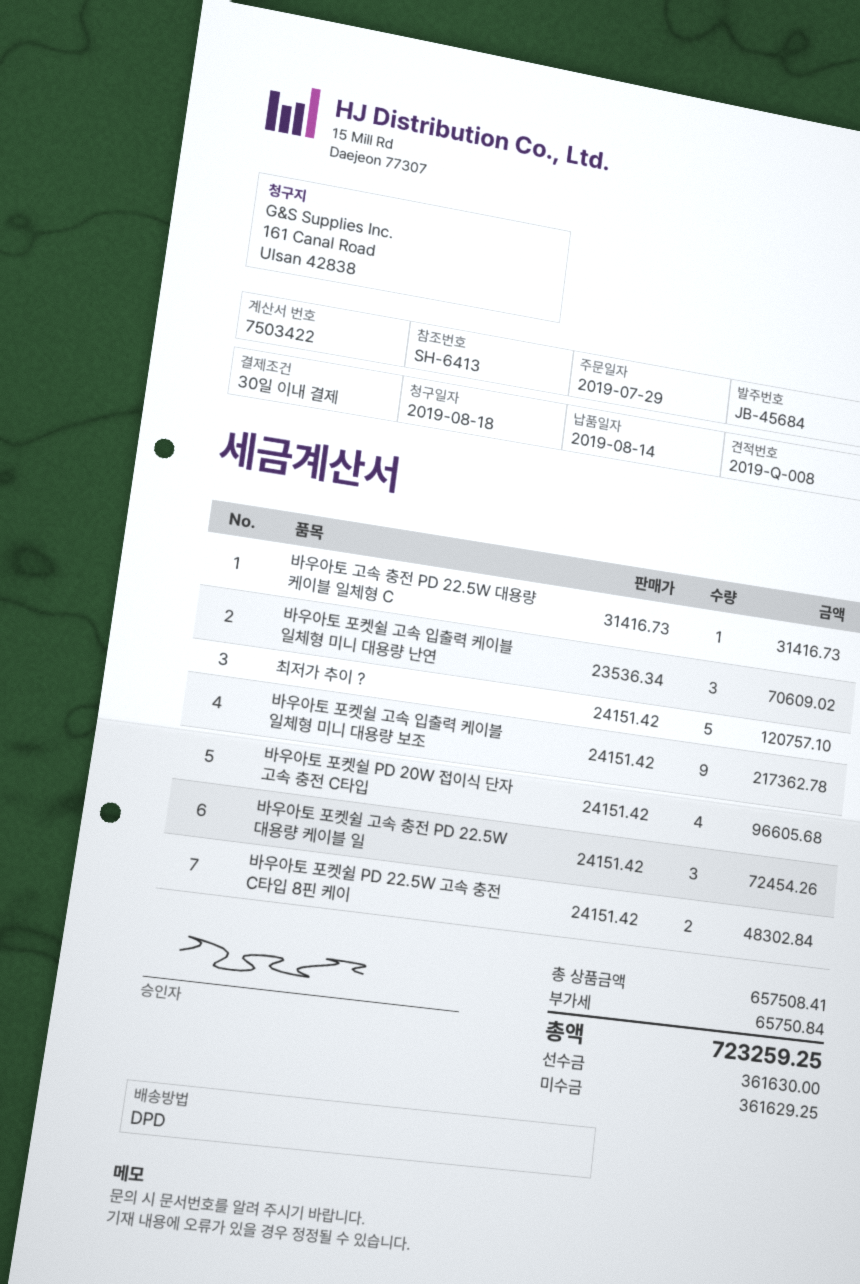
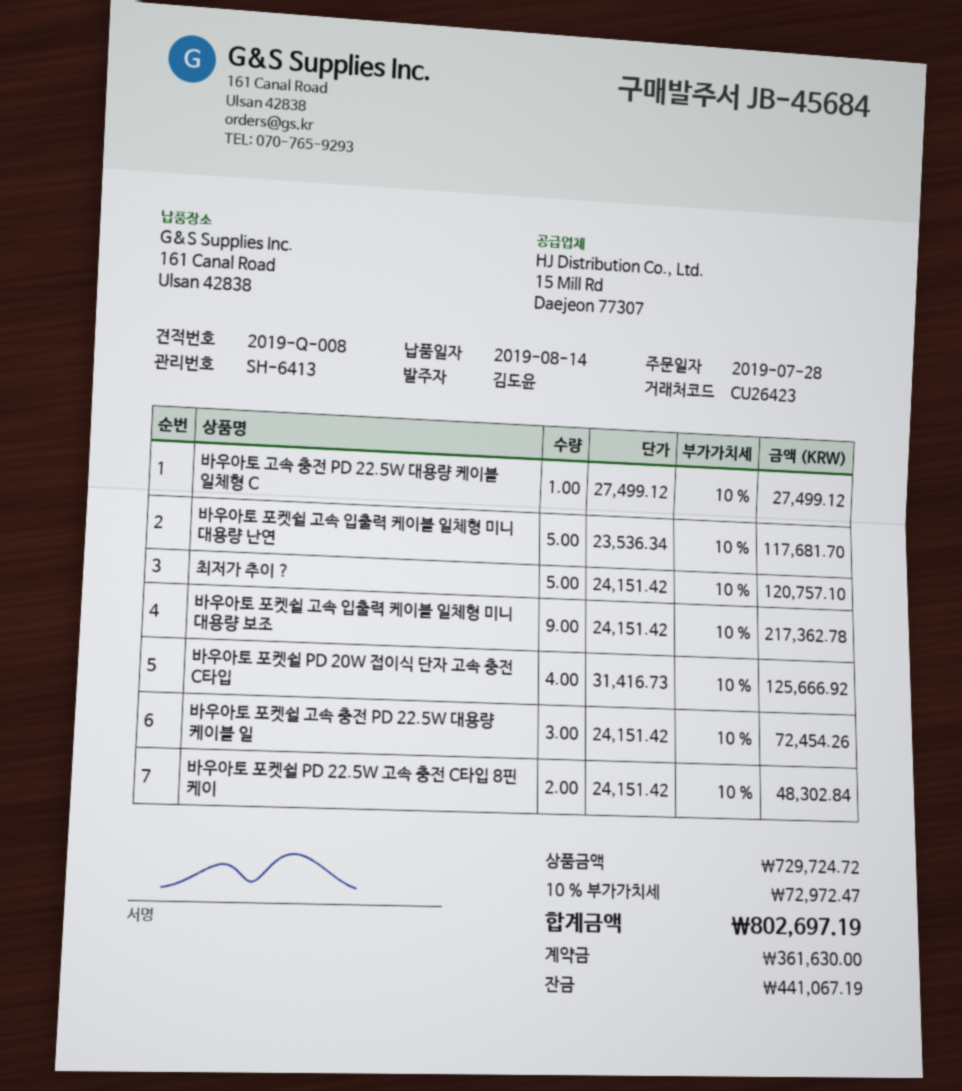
order date: 2019-07-29 -> 2019-07-28
바우아토 고속 충전 PD 22.5W 대용량 케이블 일체형 C: 1 x 31416.73 = 31416.73 -> 1 x 27499.12 = 27499.12
바우아토 포켓쉴 고속 입출력 케이블 일체형 미니 대용량 난연: 3 x 23536.34 = 70609.02 -> 5 x 23536.34 = 117681.70
바우아토 포켓쉴 PD 20W 접이식 단자 고속 충전 C타입: 4 x 24151.42 = 96605.68 -> 4 x 31416.73 = 125666.92
subtotal: 657508.41 -> 729724.72
tax: 65750.84 -> 72972.47
total: 723259.25 -> 802697.19
balance: 361629.25 -> 441067.19

